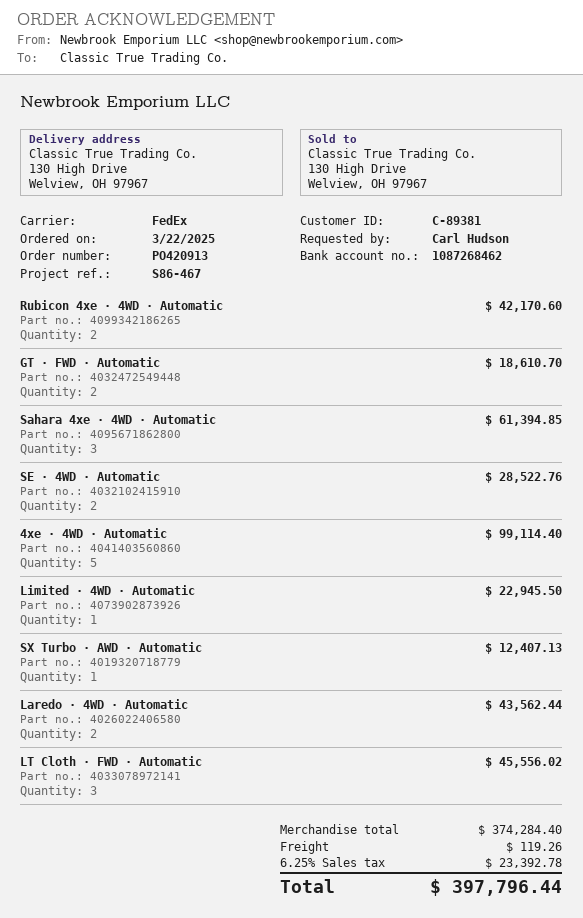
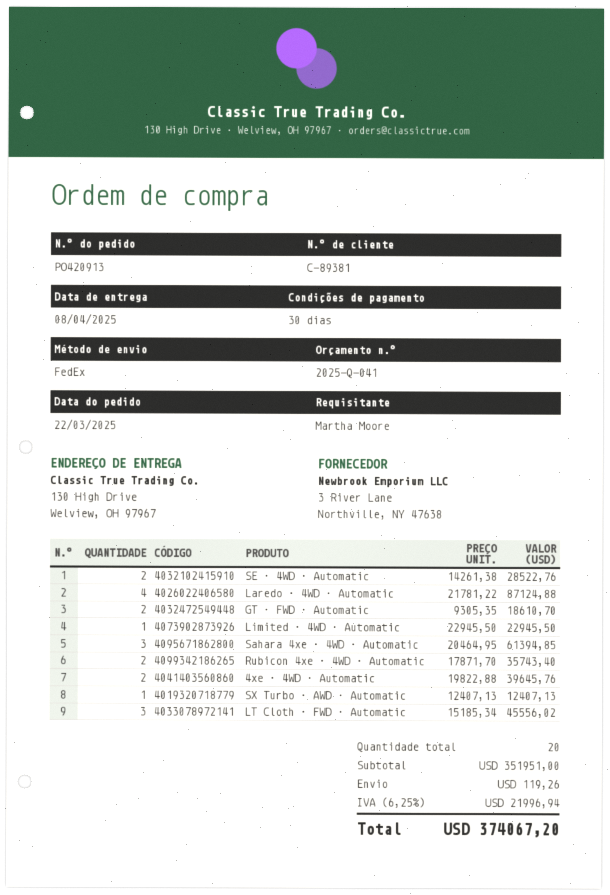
ordered by: Carl Hudson -> Martha Moore
Rubicon 4xe · 4WD · Automatic: 2 for 42170.60 -> 2 for 35743.40
4xe · 4WD · Automatic: 5 for 99114.40 -> 2 for 39645.76
Laredo · 4WD · Automatic: 2 for 43562.44 -> 4 for 87124.88
subtotal: 374284.40 -> 351951.00
tax: 6.25% = 23392.78 -> 6.25% = 21996.94
total: 397796.44 -> 374067.20

